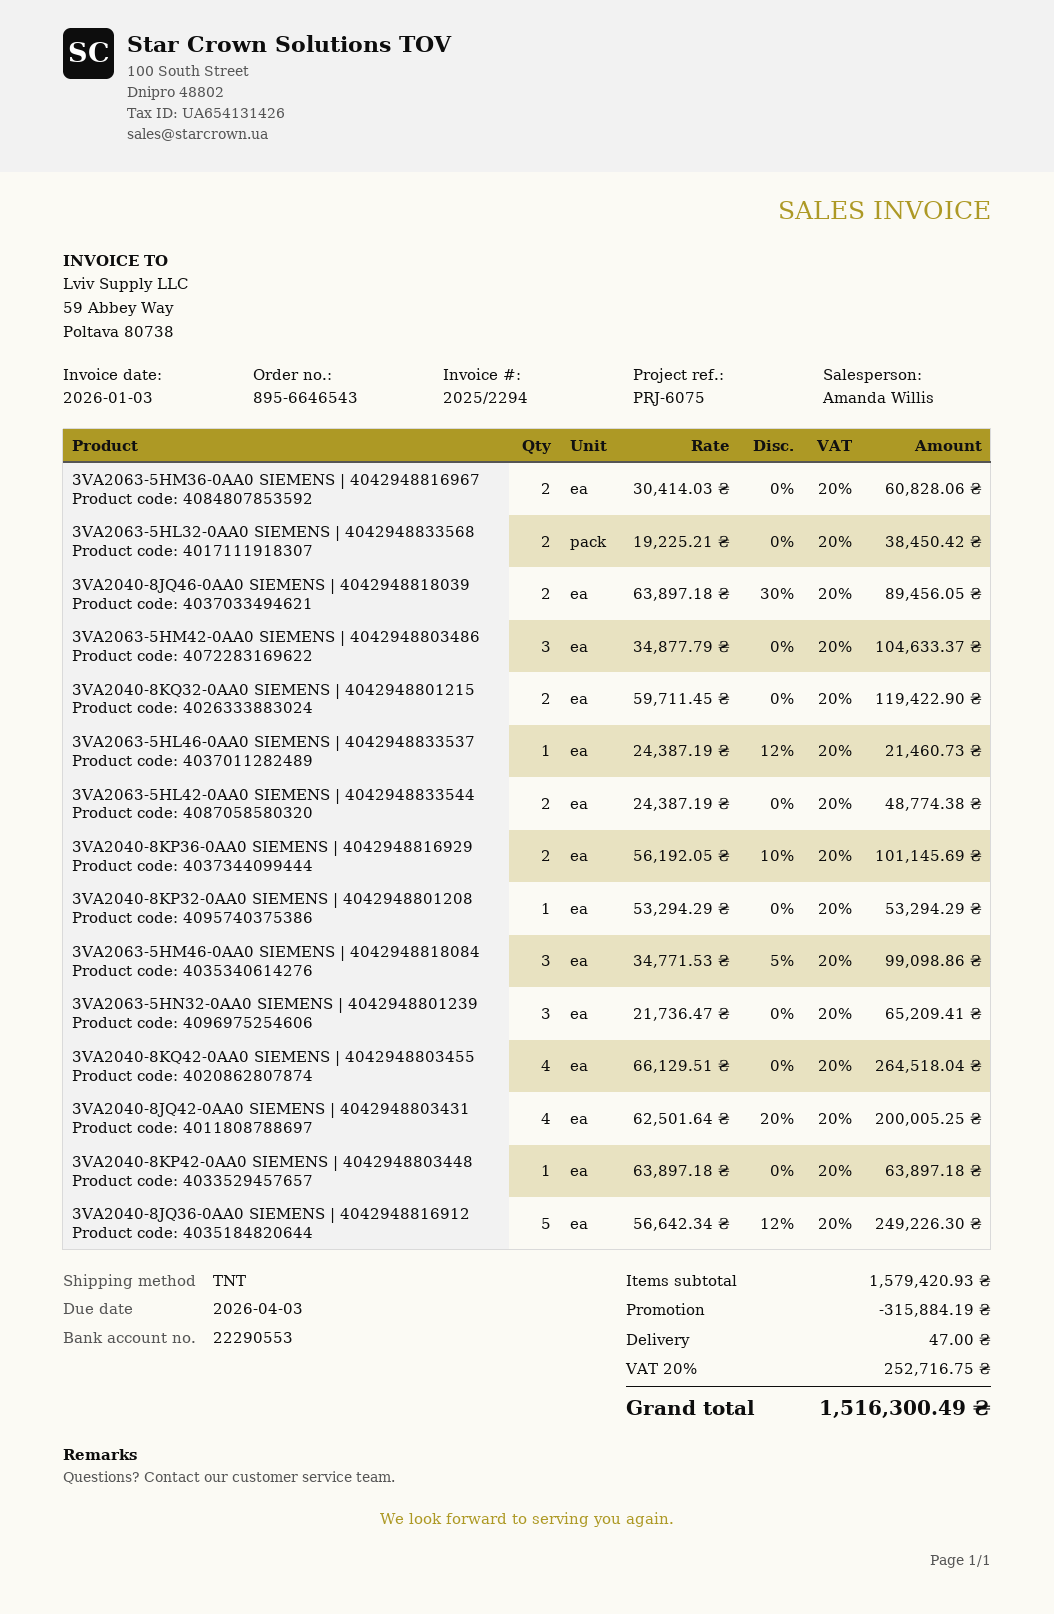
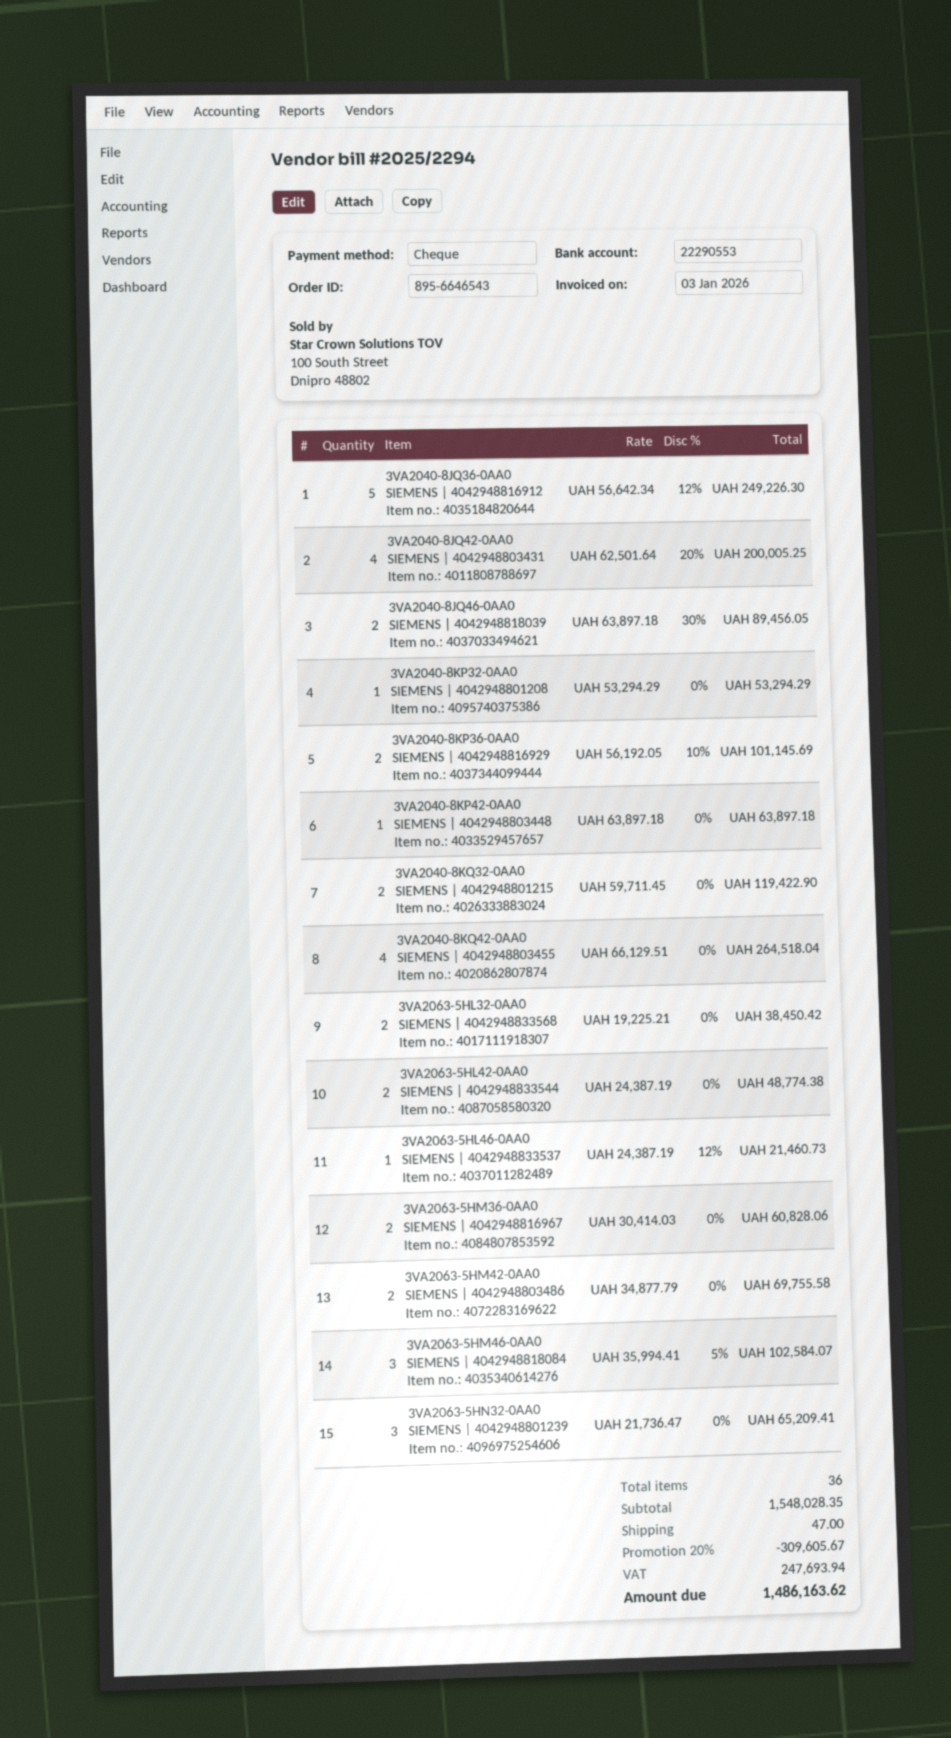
3VA2063-5HM42-0AA0 SIEMENS | 4042948803486: 3 x 34877.79 = 104633.37 -> 2 x 34877.79 = 69755.58
3VA2063-5HM46-0AA0 SIEMENS | 4042948818084: 3 x 34771.53 - 5% = 99098.86 -> 3 x 35994.41 - 5% = 102584.07
subtotal: 1579420.93 -> 1548028.35
discount: 315884.19 -> 309605.67
tax: 252716.75 -> 247693.94
total: 1516300.49 -> 1486163.62

